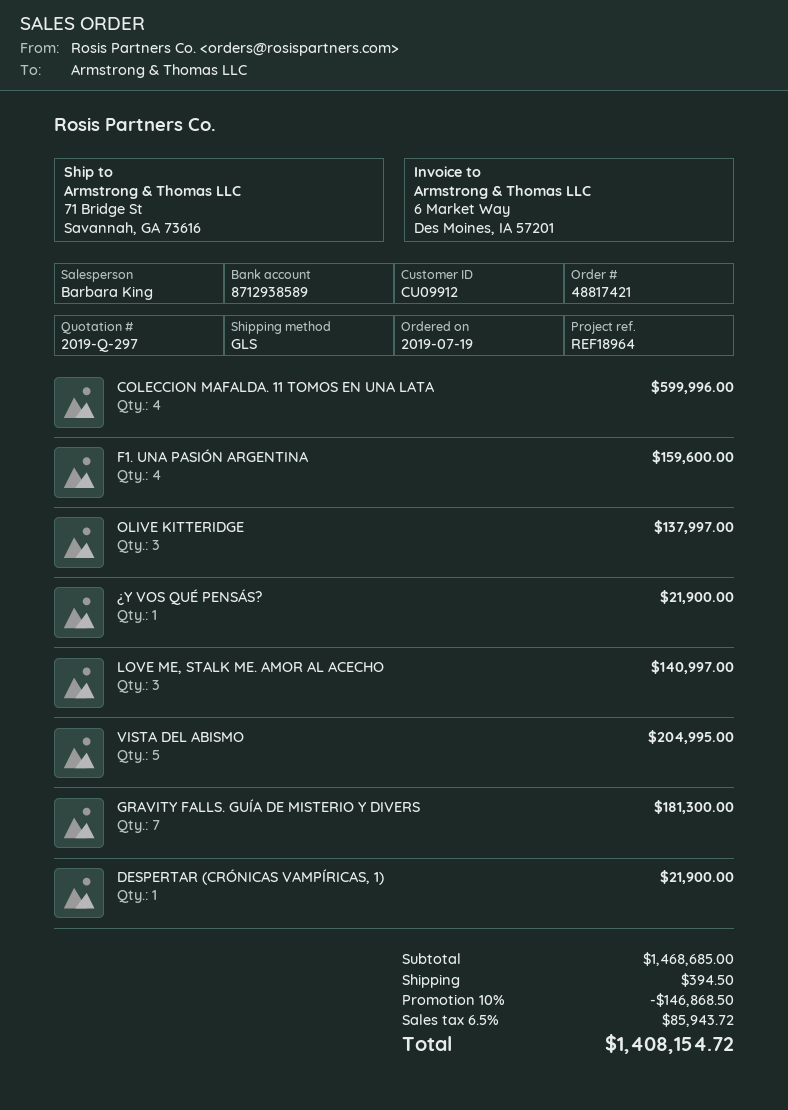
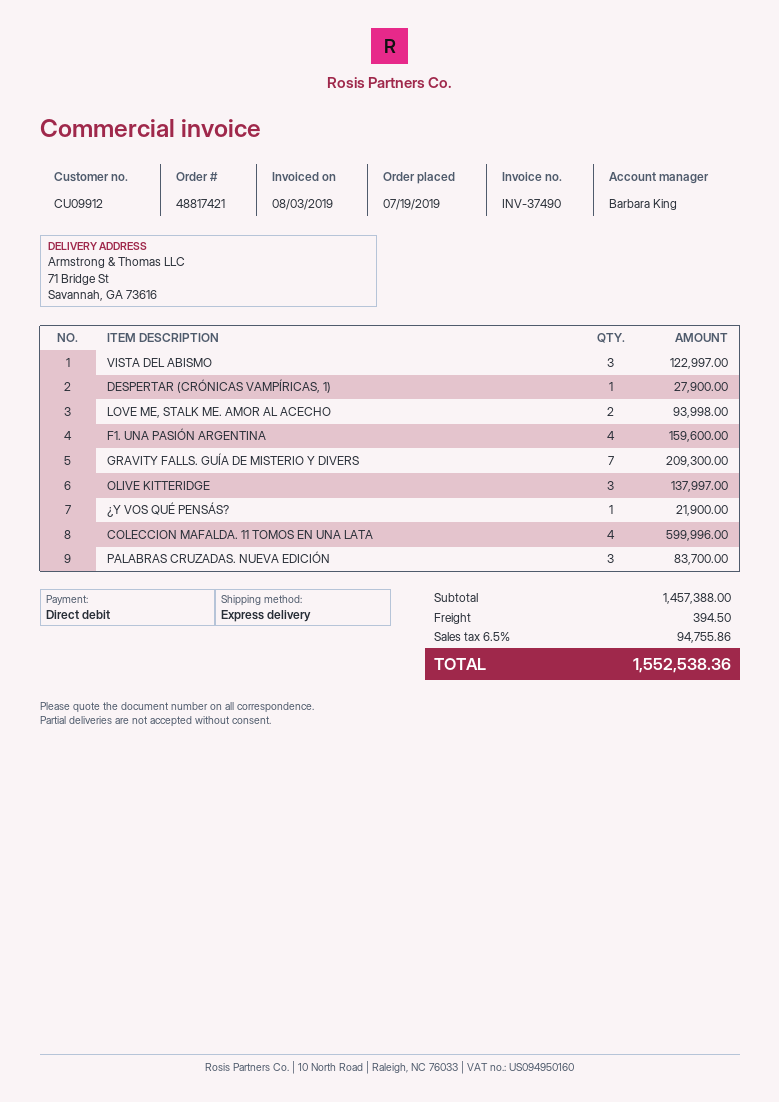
shipping method: GLS -> express
LOVE ME, STALK ME. AMOR AL ACECHO: 3 for 140997.00 -> 2 for 93998.00
VISTA DEL ABISMO: 5 for 204995.00 -> 3 for 122997.00
GRAVITY FALLS. GUÍA DE MISTERIO Y DIVERS: 7 for 181300.00 -> 7 for 209300.00
DESPERTAR (CRÓNICAS VAMPÍRICAS, 1): 1 for 21900.00 -> 1 for 27900.00
PALABRAS CRUZADAS. NUEVA EDICIÓN: none -> 3 for 83700.00
subtotal: 1468685.00 -> 1457388.00
discount: 10% = 146868.50 -> none
tax: 6.5% = 85943.72 -> 6.5% = 94755.86
total: 1408154.72 -> 1552538.36

